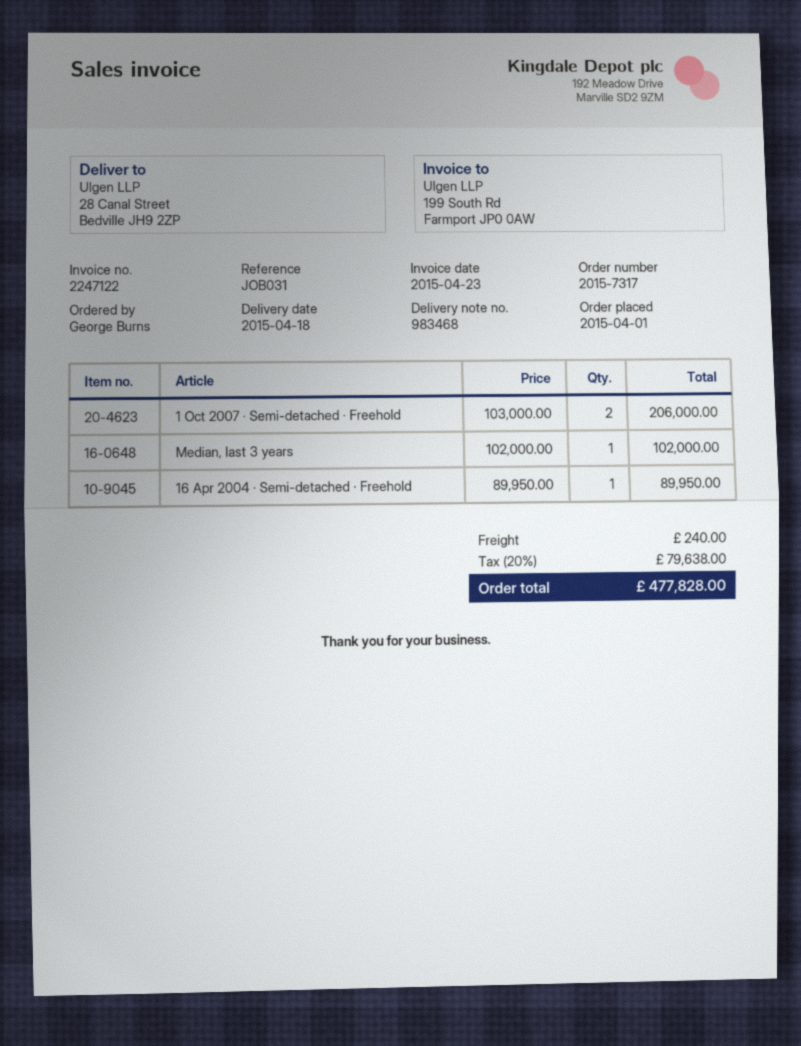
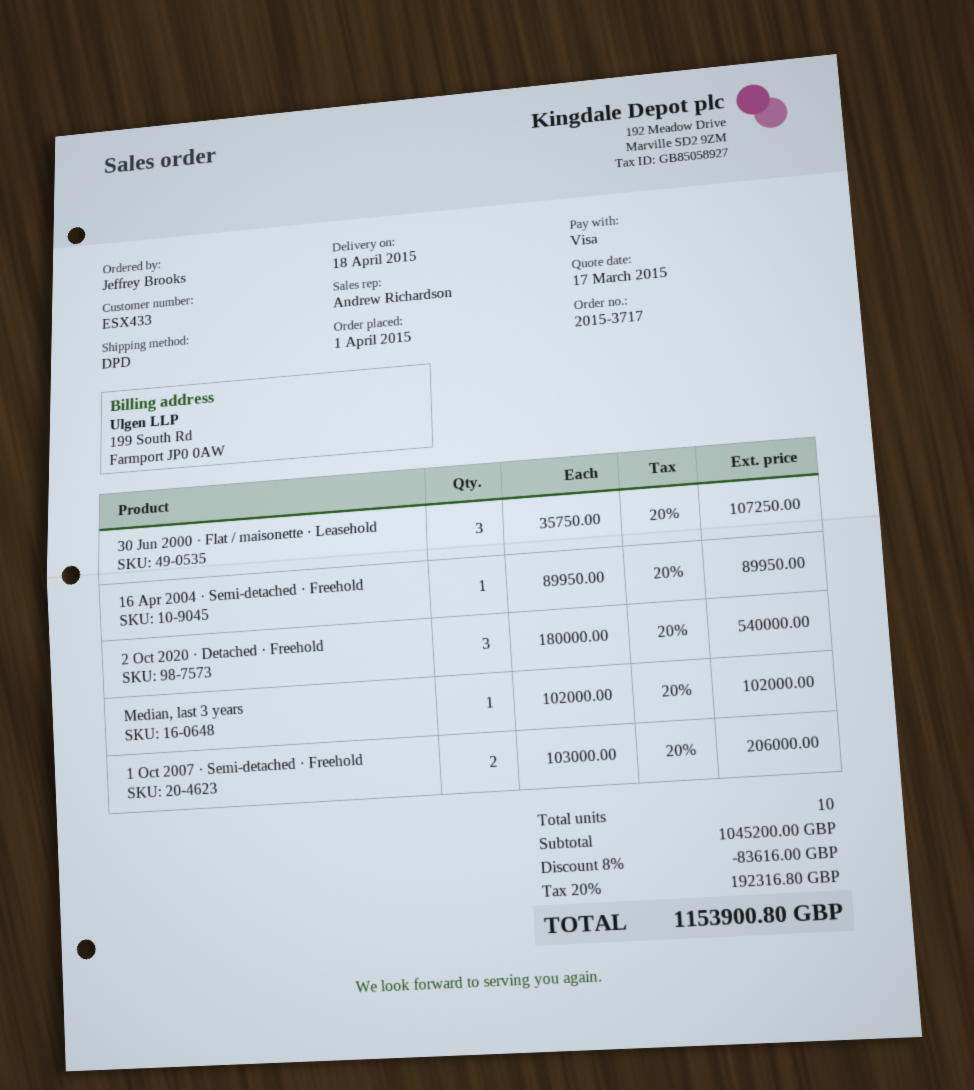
order number: 2015-7317 -> 2015-3717
ordered by: George Burns -> Jeffrey Brooks
30 Jun 2000 · Flat / maisonette · Leasehold: none -> 3 x 35750.00 = 107250.00
2 Oct 2020 · Detached · Freehold: none -> 3 x 180000.00 = 540000.00
discount: none -> 8% = 83616.00
shipping: 240.00 -> none
tax: 20% = 79638.00 -> 20% = 192316.80
total: 477828.00 -> 1153900.80

